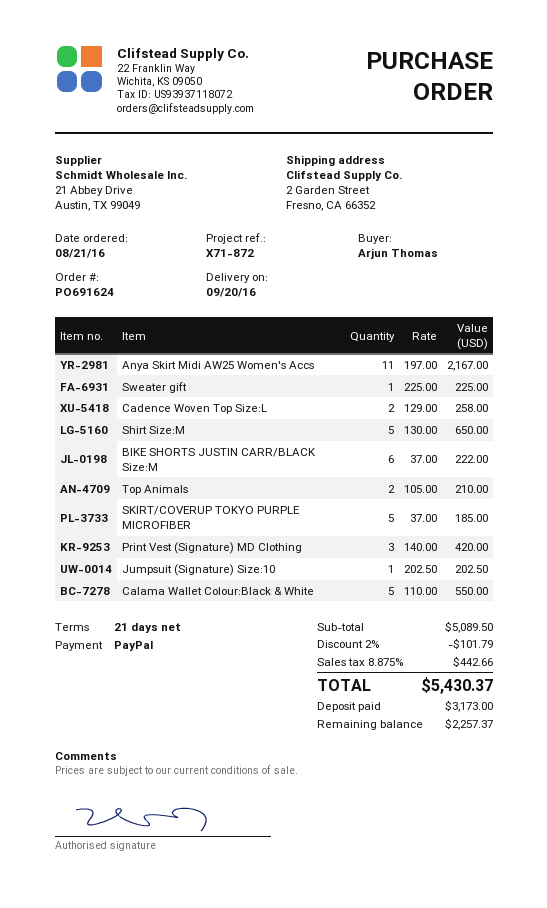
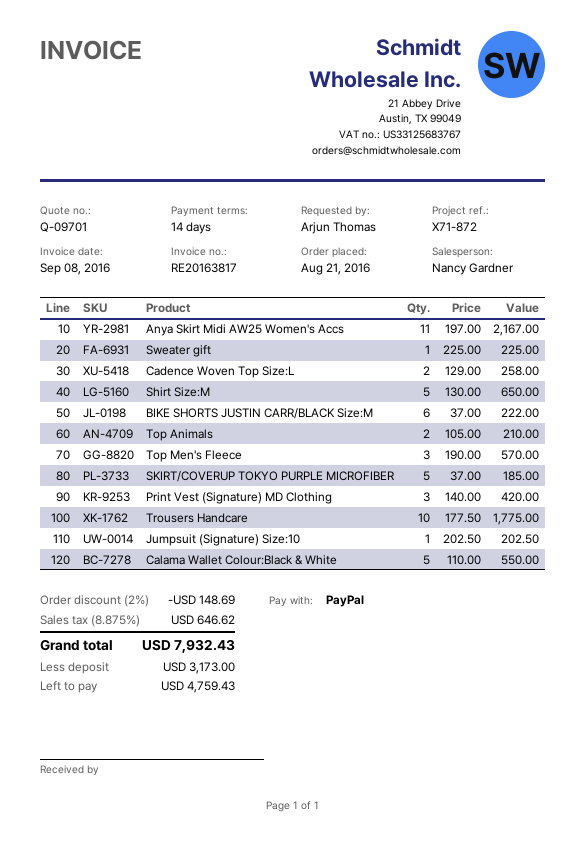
payment terms: 21 days -> 14 days
Top Men's Fleece: none -> 3 x 190.00 = 570.00
Trousers Handcare: none -> 10 x 177.50 = 1775.00
discount: 2% = 101.79 -> 2% = 148.69
tax: 8.875% = 442.66 -> 8.875% = 646.62
total: 5430.37 -> 7932.43
balance: 2257.37 -> 4759.43

